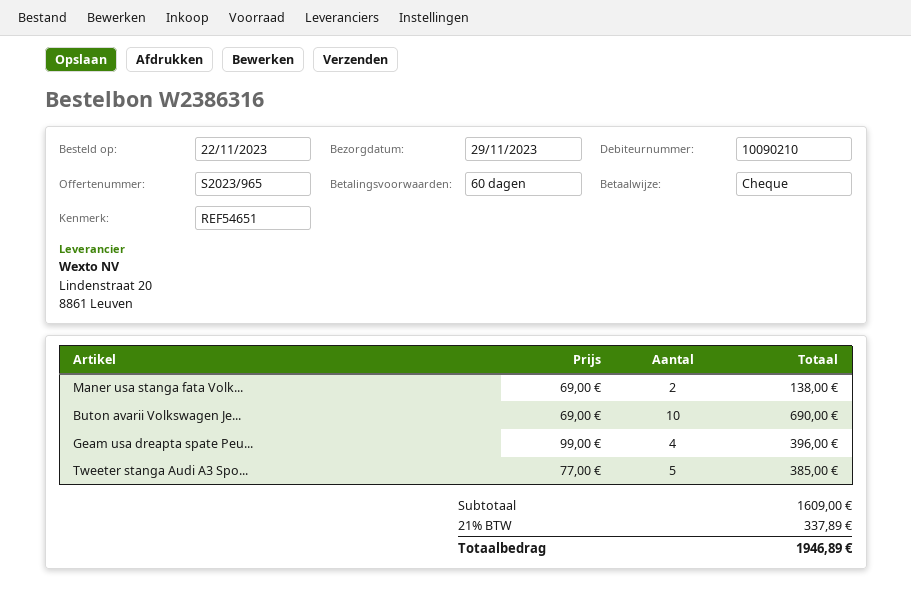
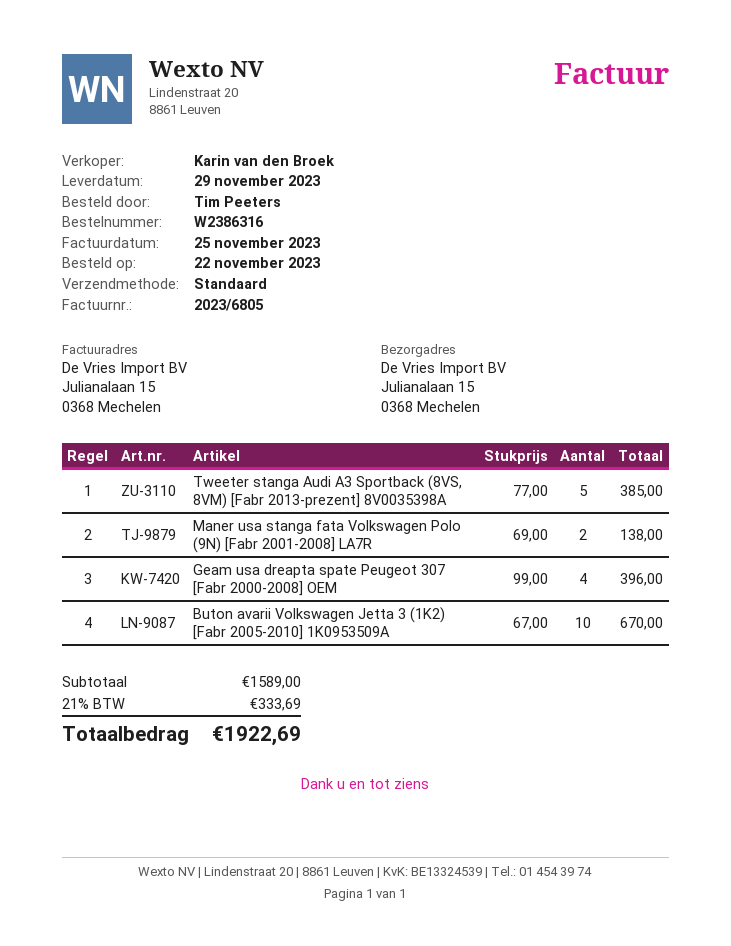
Buton avarii Volkswagen Je...: 10 x 69.00 = 690.00 -> 10 x 67.00 = 670.00
subtotal: 1609.00 -> 1589.00
tax: 21% = 337.89 -> 21% = 333.69
total: 1946.89 -> 1922.69

